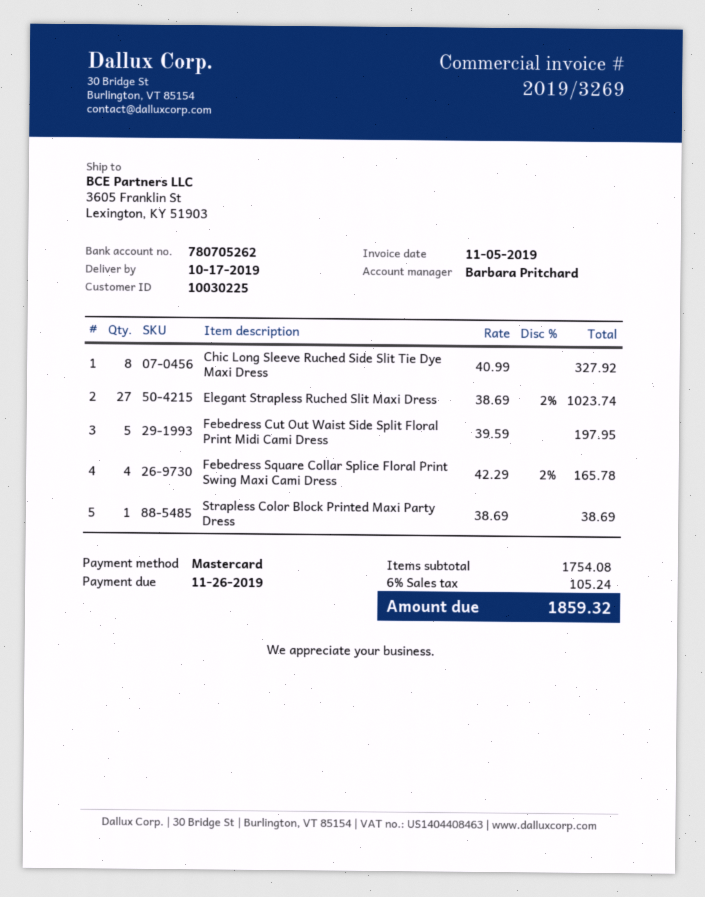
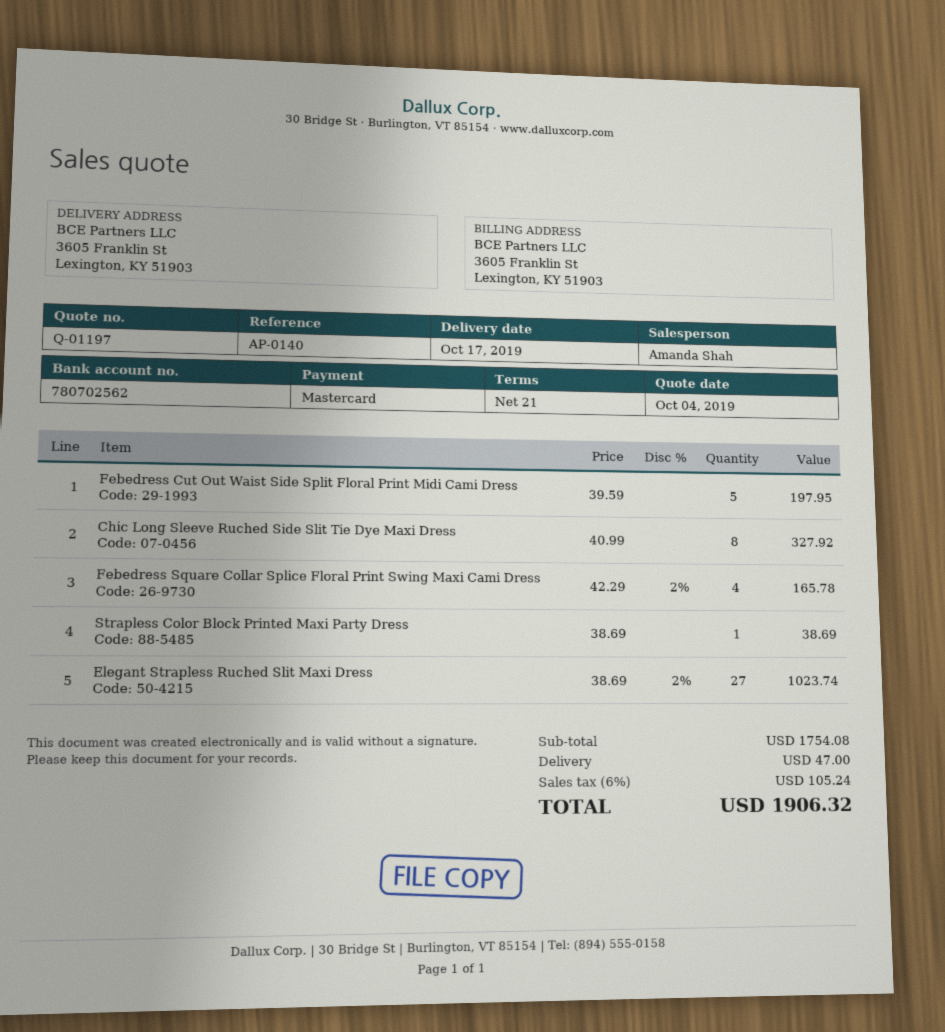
sales rep: Barbara Pritchard -> Amanda Shah
bank account: 780705262 -> 780702562
shipping: none -> 47.00
total: 1859.32 -> 1906.32

